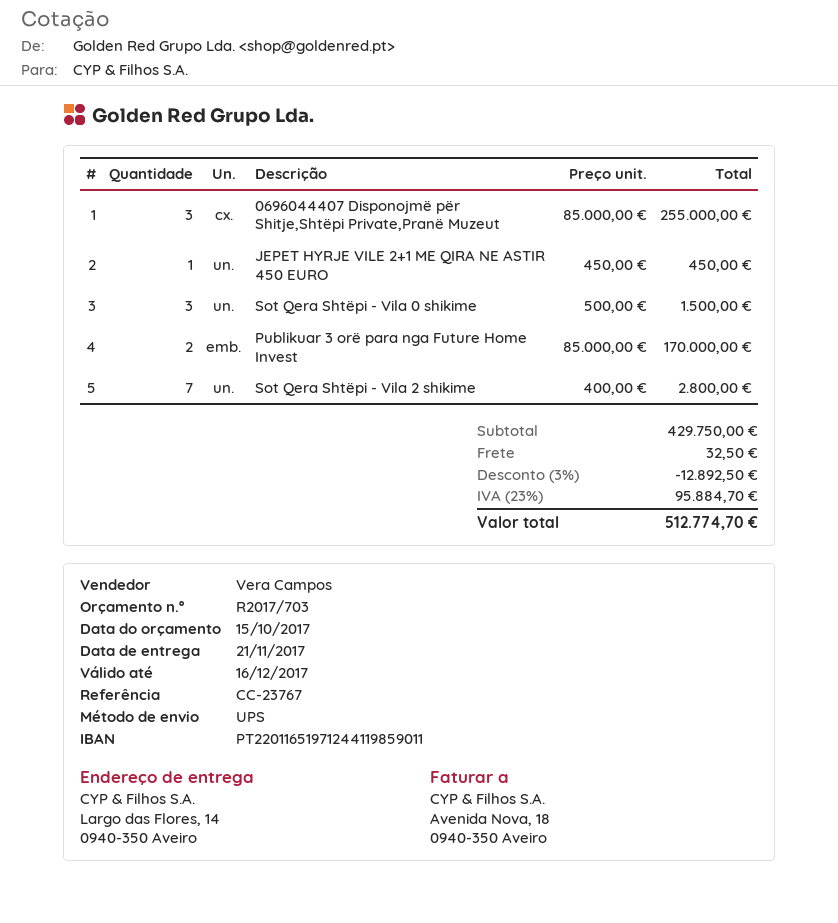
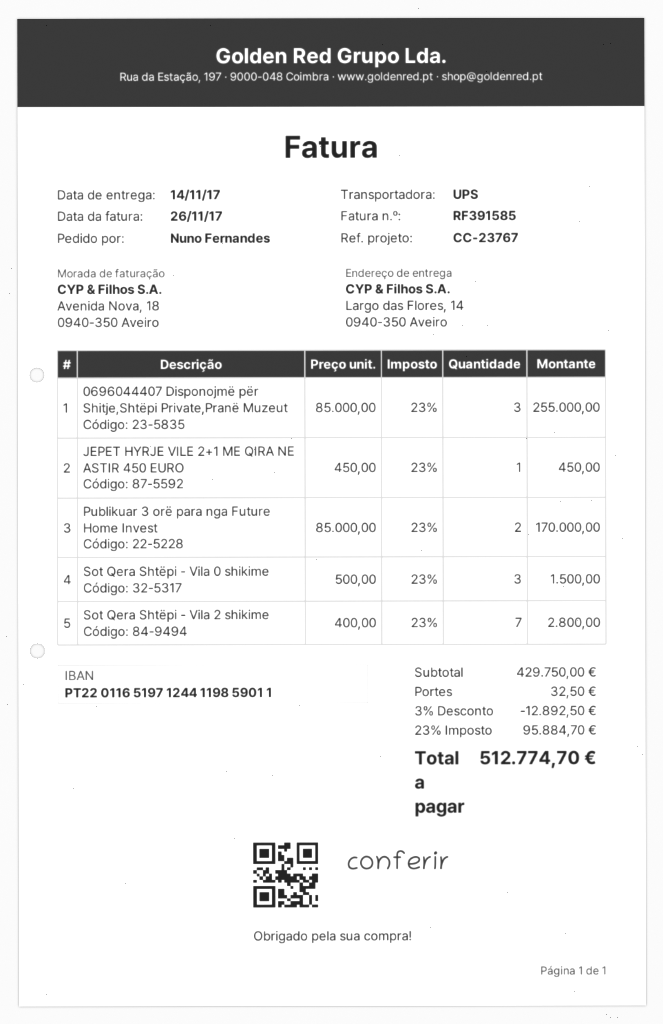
delivery date: 2017-11-21 -> 2017-11-14

